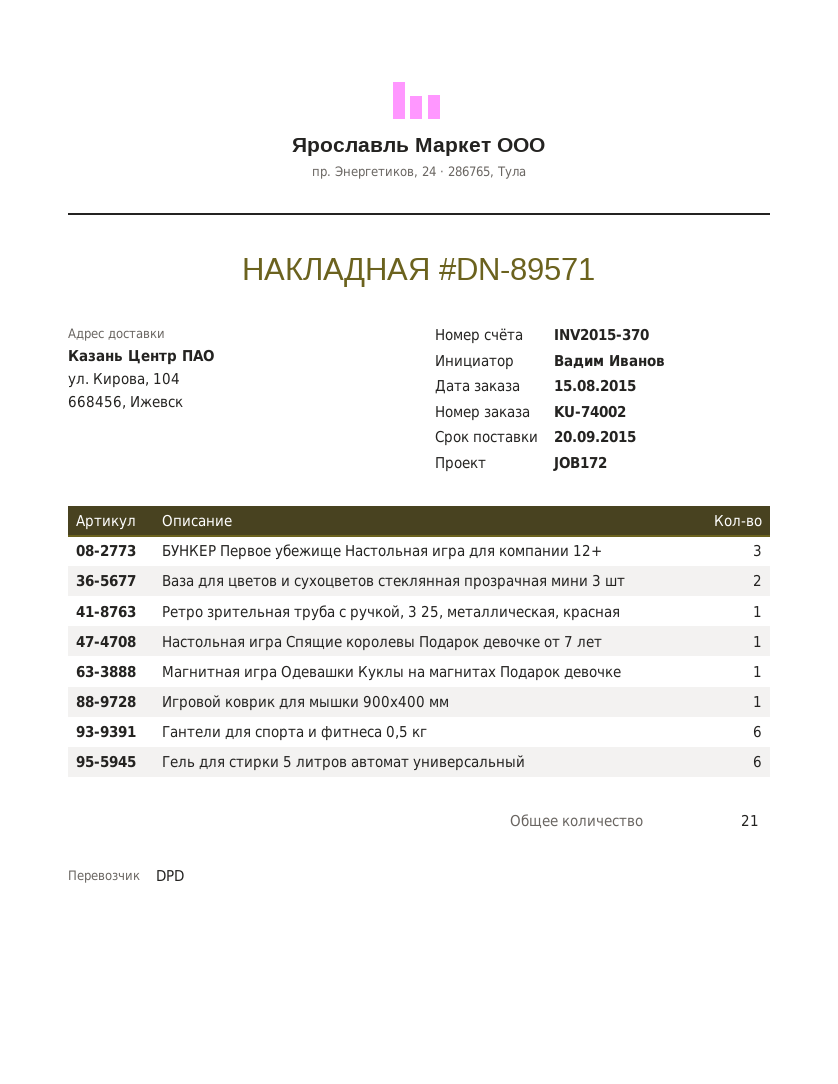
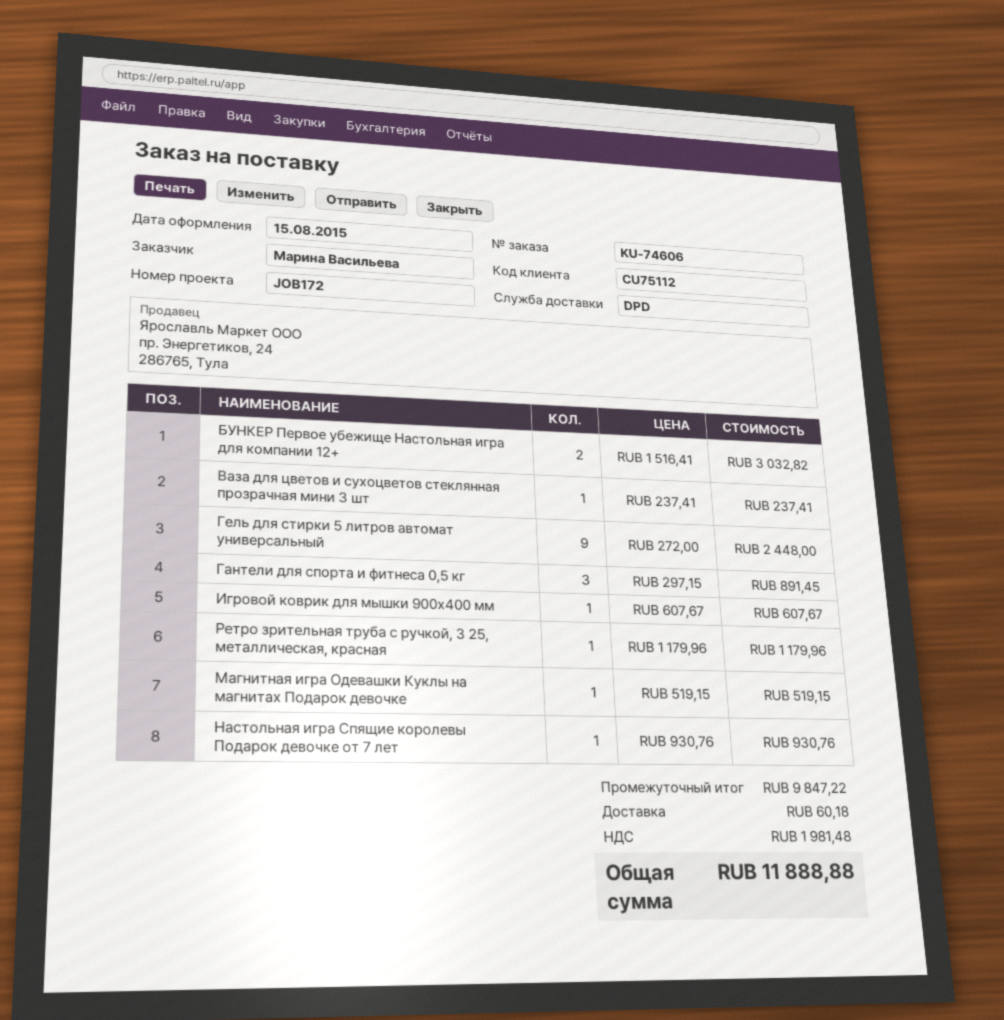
order number: KU-74002 -> KU-74606
ordered by: Вадим Иванов -> Марина Васильева
БУНКЕР Первое убежище Настольная игра для компании 12+: 3 -> 2
Ваза для цветов и сухоцветов стеклянная прозрачная мини 3 шт: 2 -> 1
Гантели для спорта и фитнеса 0,5 кг: 6 -> 3
Гель для стирки 5 литров автомат универсальный: 6 -> 9

